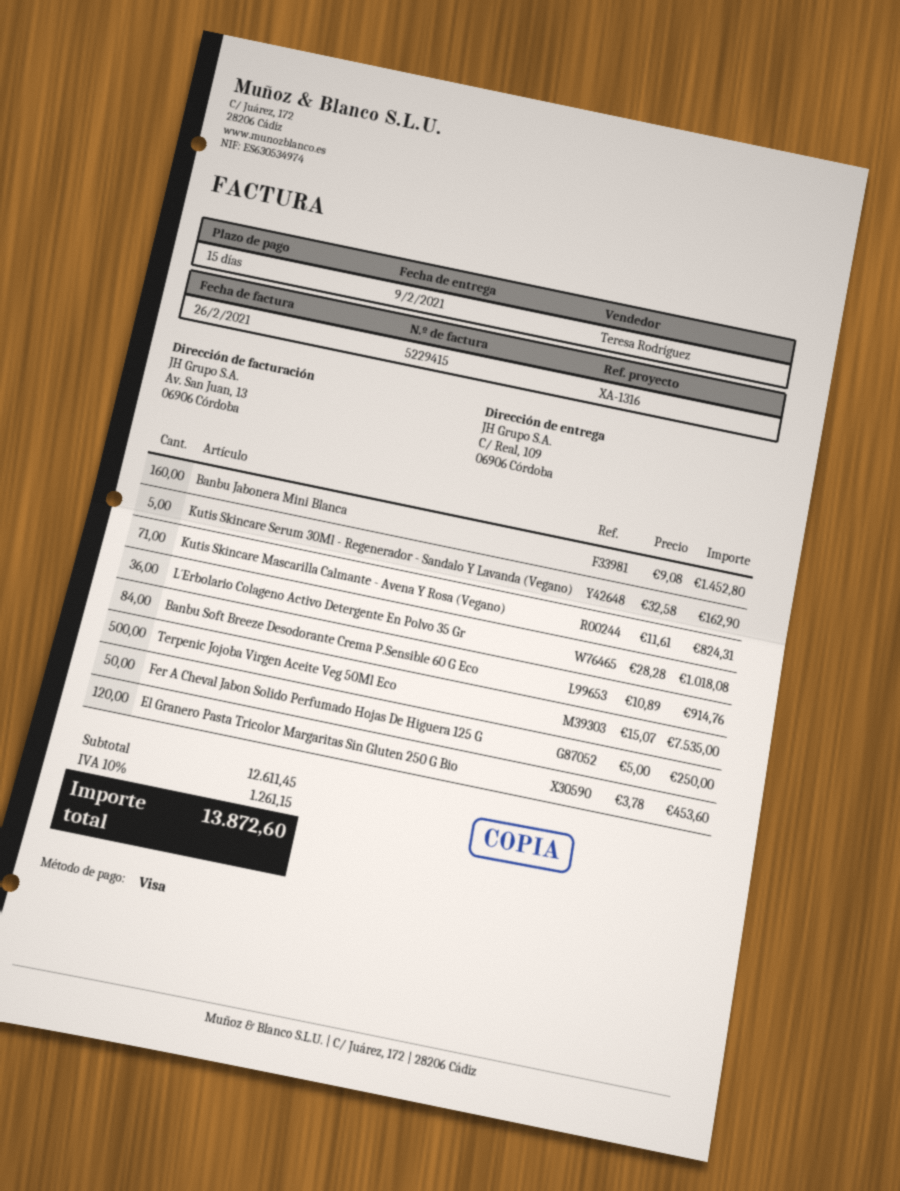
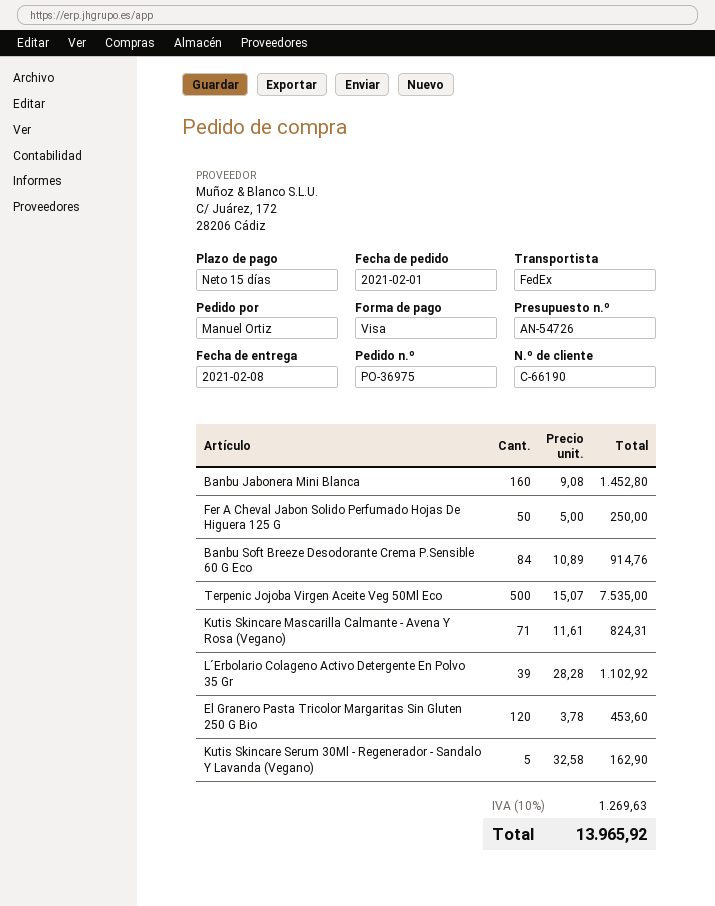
delivery date: 2021-02-09 -> 2021-02-08
L´Erbolario Colageno Activo Detergente En Polvo 35 Gr: 36 x 28.28 = 1018.08 -> 39 x 28.28 = 1102.92
tax: 10% = 1261.15 -> 10% = 1269.63
total: 13872.60 -> 13965.92

